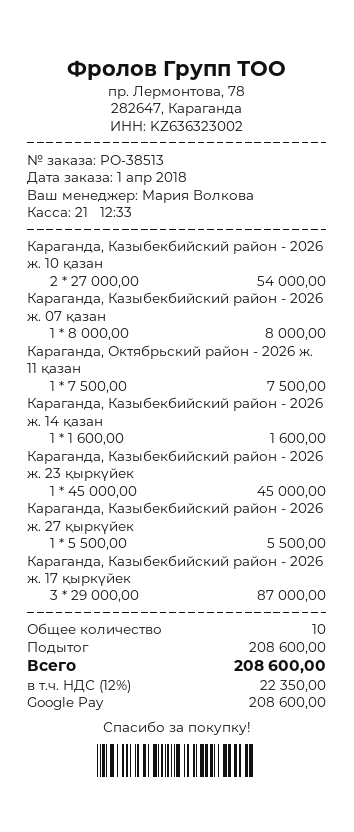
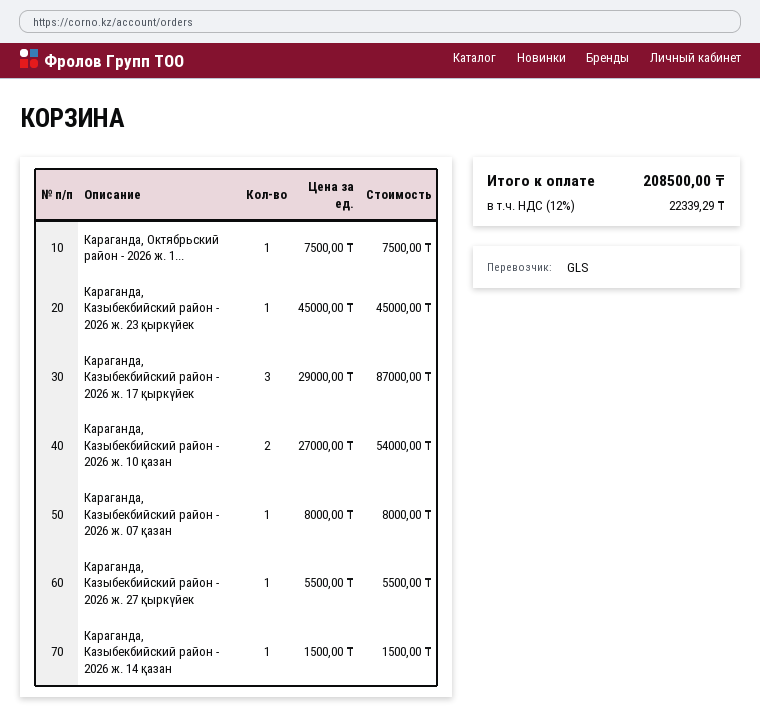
Караганда, Казыбекбийский район - 2026 ж. 14 қазан: 1 x 1600.00 = 1600.00 -> 1 x 1500.00 = 1500.00
tax: 12% = 22350.00 -> 12% = 22339.29
total: 208600.00 -> 208500.00

